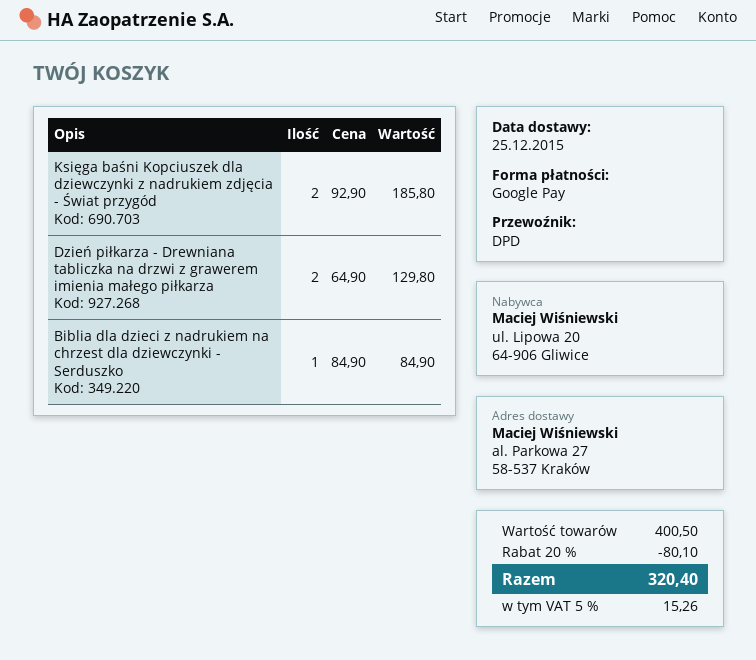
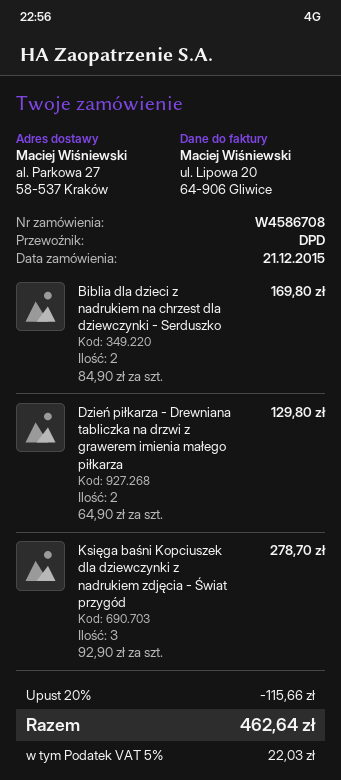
Księga baśni Kopciuszek dla dziewczynki z nadrukiem zdjęcia - Świat przygód: 2 x 92.90 = 185.80 -> 3 x 92.90 = 278.70
Biblia dla dzieci z nadrukiem na chrzest dla dziewczynki - Serduszko: 1 x 84.90 = 84.90 -> 2 x 84.90 = 169.80
discount: 20% = 80.10 -> 20% = 115.66
tax: 5% = 15.26 -> 5% = 22.03
total: 320.40 -> 462.64

